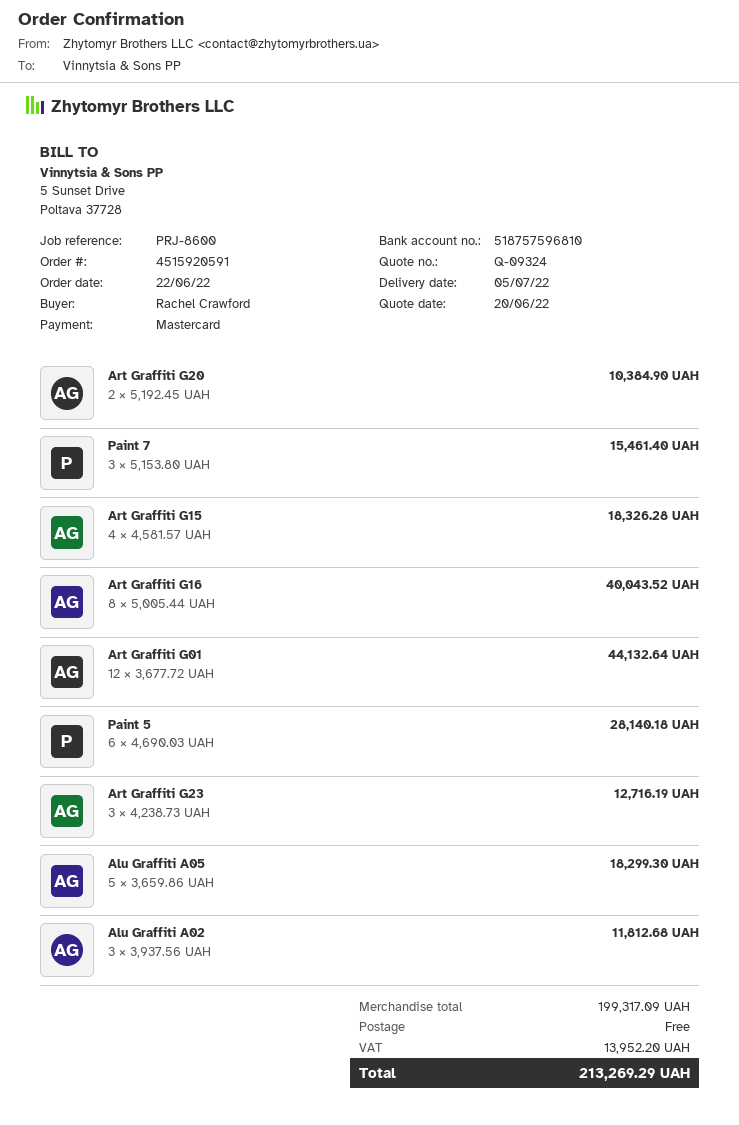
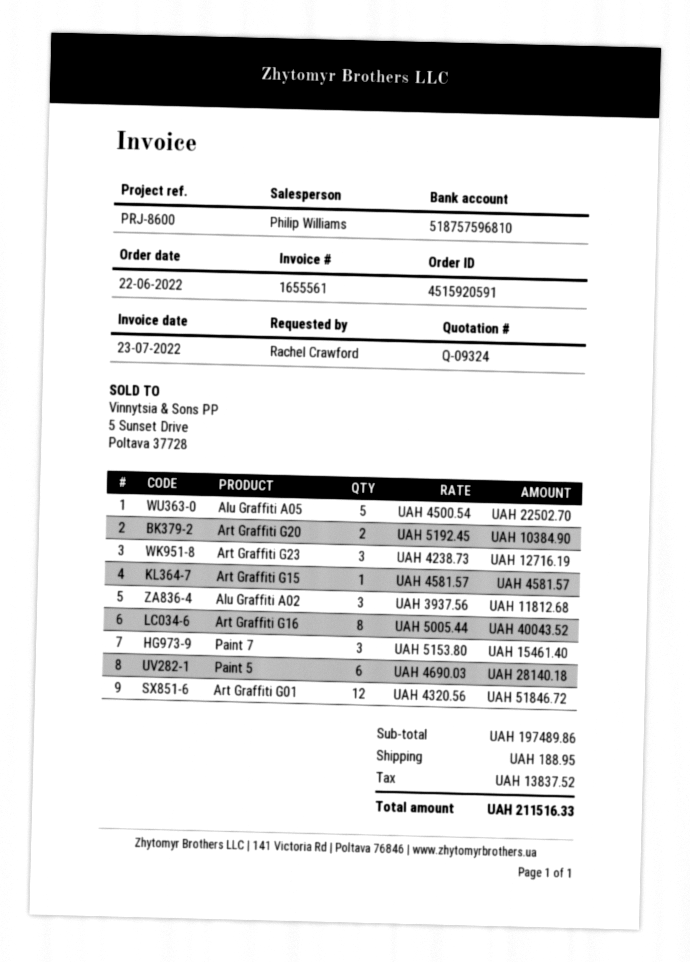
Art Graffiti G15: 4 x 4581.57 = 18326.28 -> 1 x 4581.57 = 4581.57
Art Graffiti G01: 12 x 3677.72 = 44132.64 -> 12 x 4320.56 = 51846.72
Alu Graffiti A05: 5 x 3659.86 = 18299.30 -> 5 x 4500.54 = 22502.70
subtotal: 199317.09 -> 197489.86
shipping: 0.00 -> 188.95
tax: 13952.20 -> 13837.52
total: 213269.29 -> 211516.33

